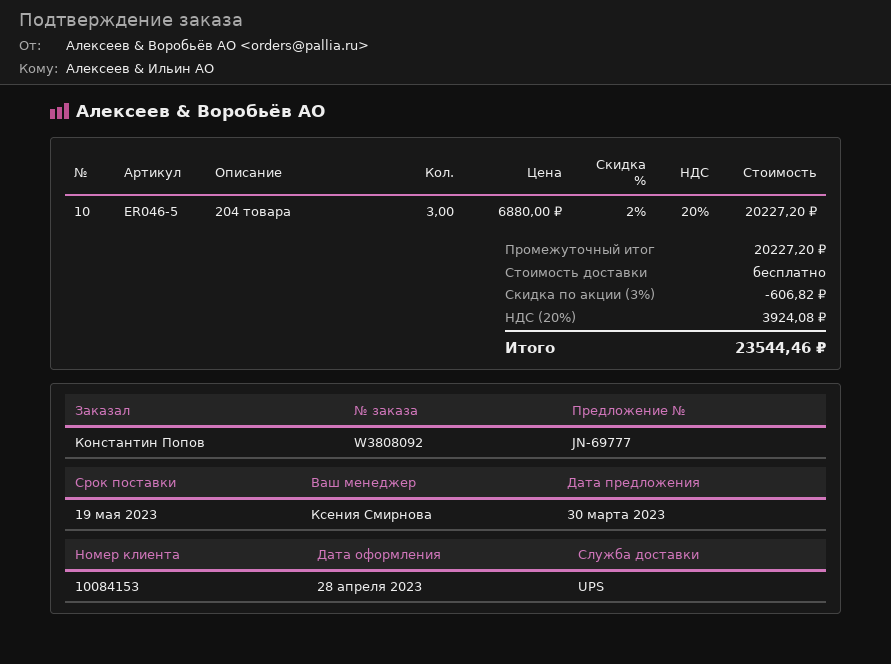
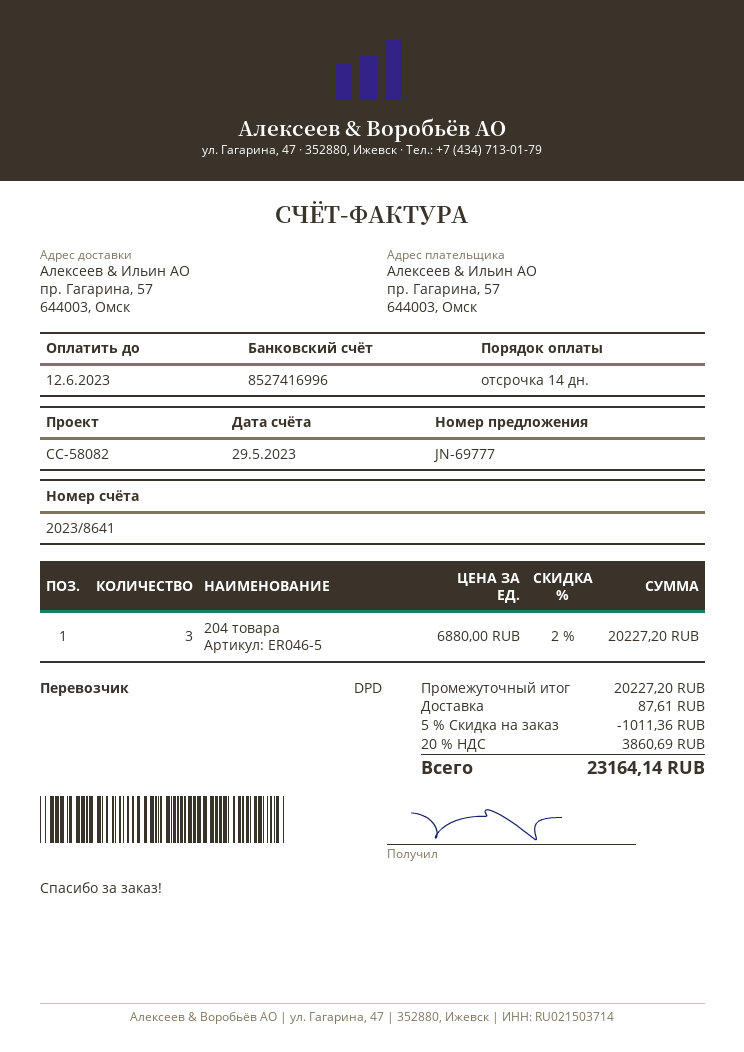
shipping method: UPS -> DPD
discount: 3% = 606.82 -> 5% = 1011.36
shipping: 0.00 -> 87.61
tax: 20% = 3924.08 -> 20% = 3860.69
total: 23544.46 -> 23164.14

